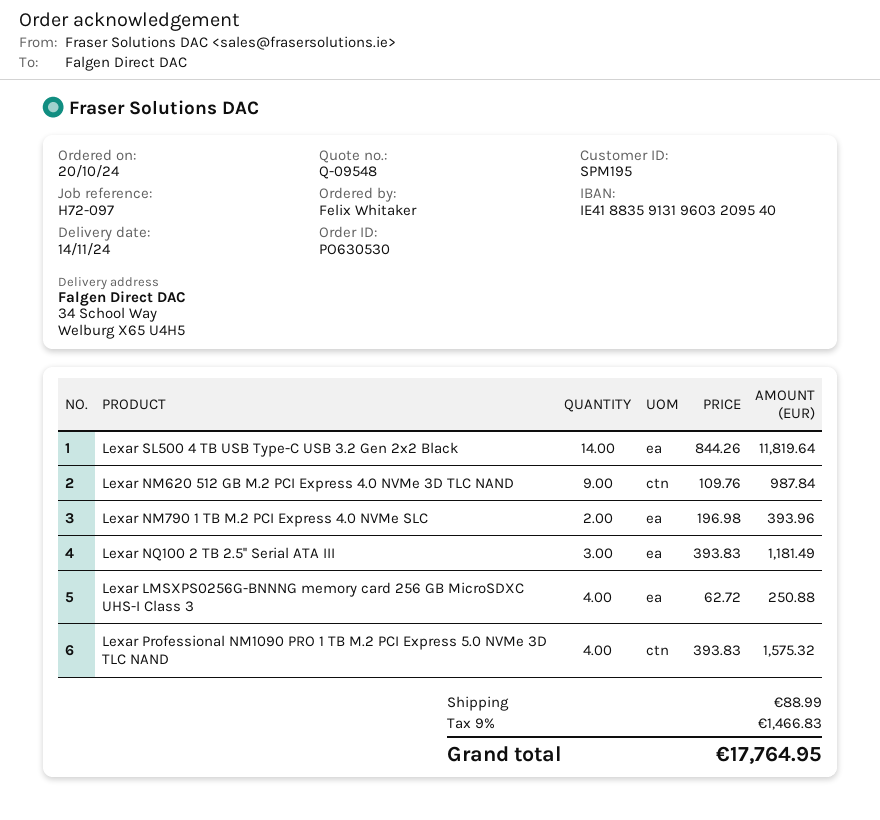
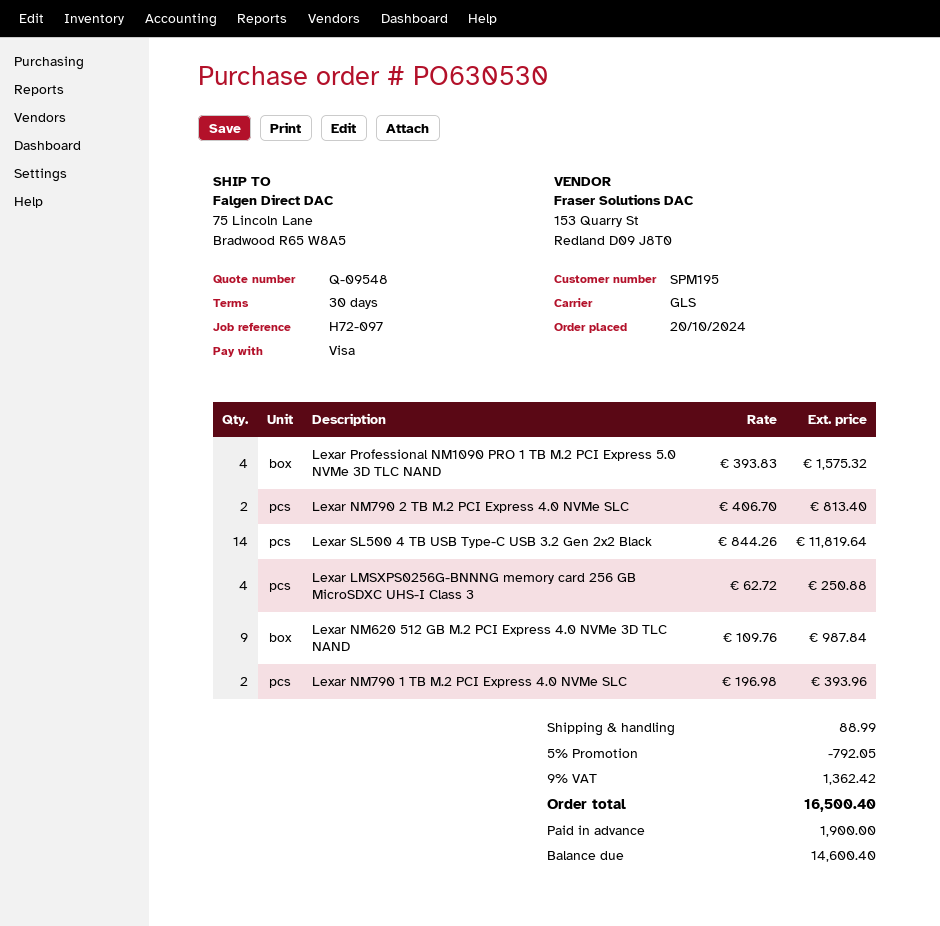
ship to: 34 School Way, Welburg X65 U4H5 -> 75 Lincoln Lane, Bradwood R65 W8A5
Lexar NQ100 2 TB 2.5'' Serial ATA III: 3 x 393.83 = 1181.49 -> none
Lexar NM790 2 TB M.2 PCI Express 4.0 NVMe SLC: none -> 2 x 406.70 = 813.40
discount: none -> 5% = 792.05
tax: 9% = 1466.83 -> 9% = 1362.42
total: 17764.95 -> 16500.40

